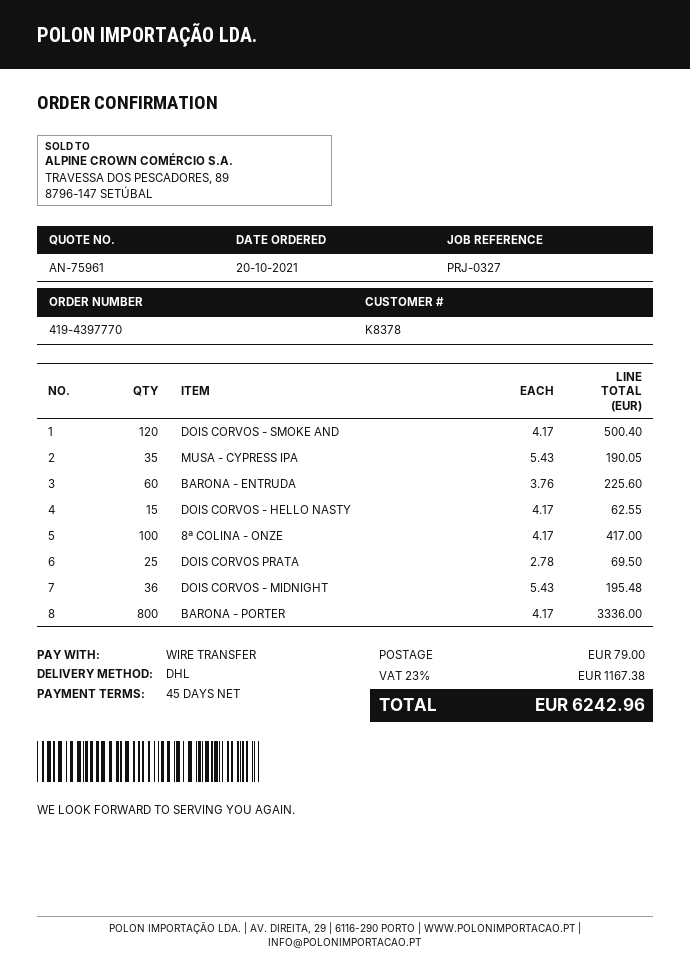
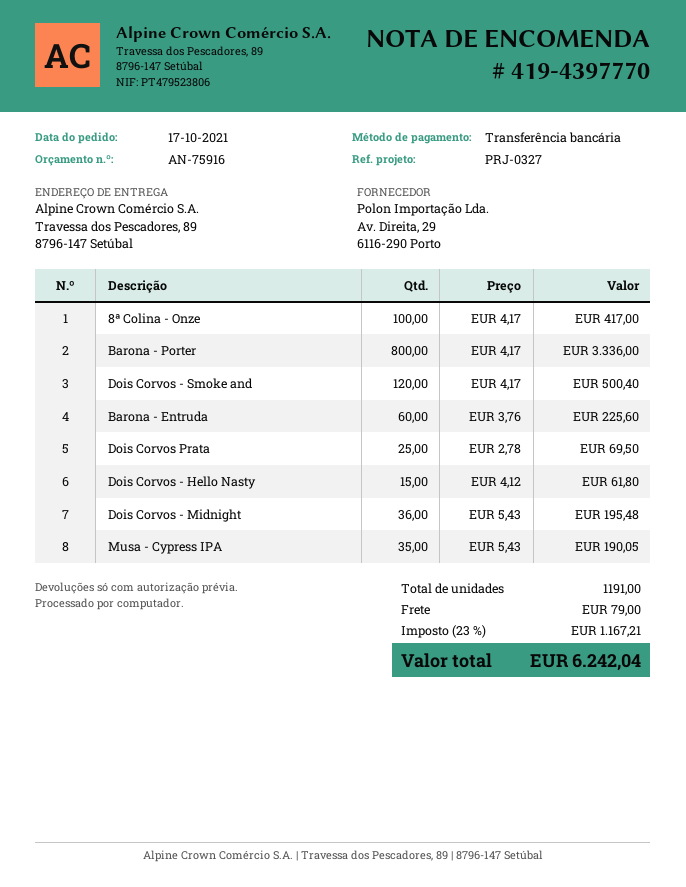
quote number: AN-75961 -> AN-75916
order date: 2021-10-20 -> 2021-10-17
DOIS CORVOS - HELLO NASTY: 15 x 4.17 = 62.55 -> 15 x 4.12 = 61.80
tax: 23% = 1167.38 -> 23% = 1167.21
total: 6242.96 -> 6242.04

